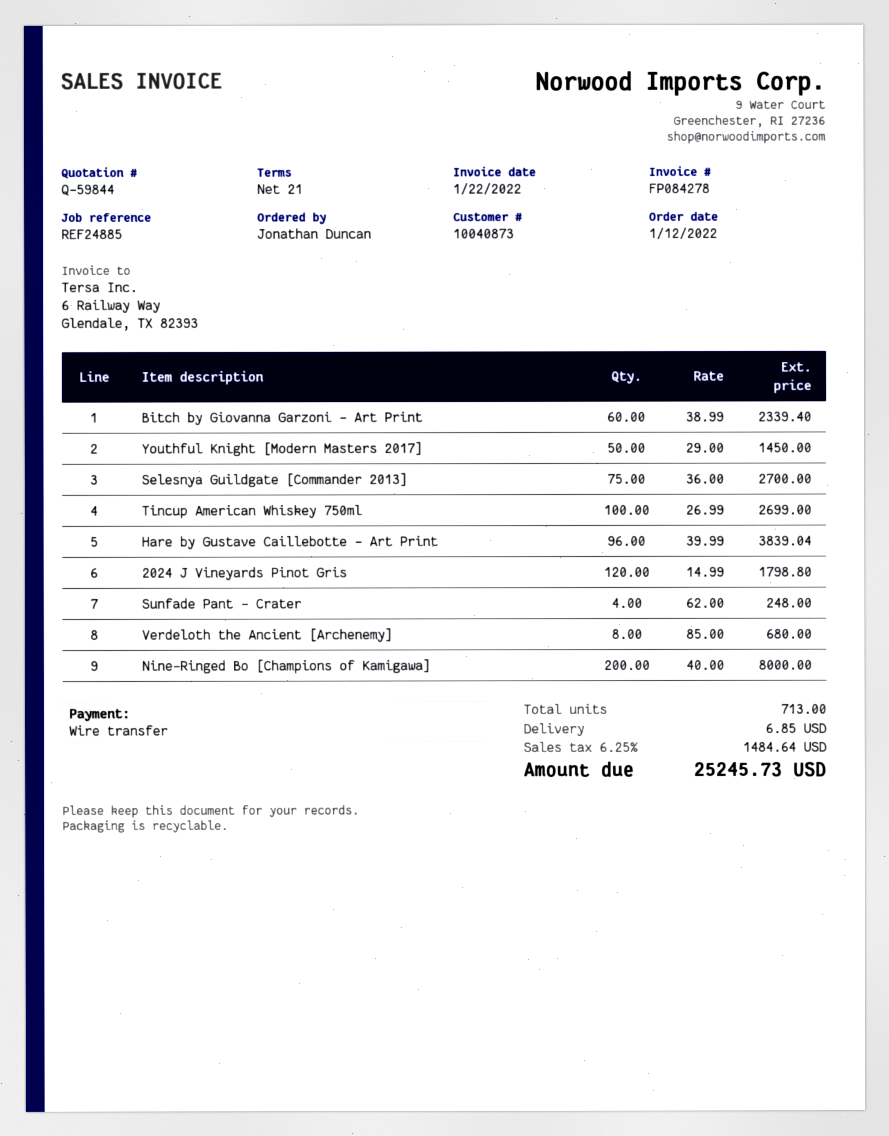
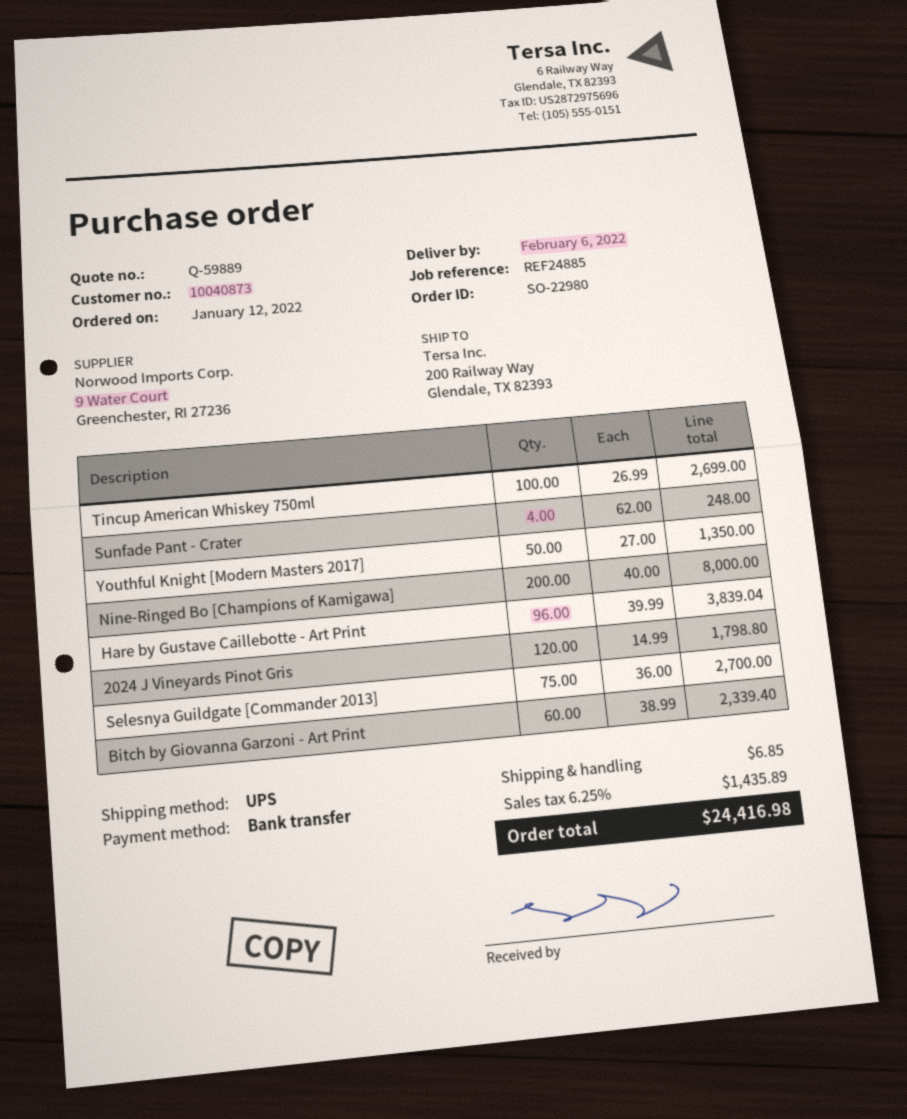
quote number: Q-59844 -> Q-59889
Youthful Knight [Modern Masters 2017]: 50 x 29.00 = 1450.00 -> 50 x 27.00 = 1350.00
Verdeloth the Ancient [Archenemy]: 8 x 85.00 = 680.00 -> none
tax: 6.25% = 1484.64 -> 6.25% = 1435.89
total: 25245.73 -> 24416.98

